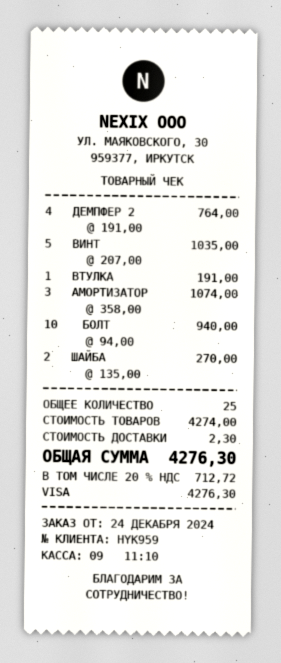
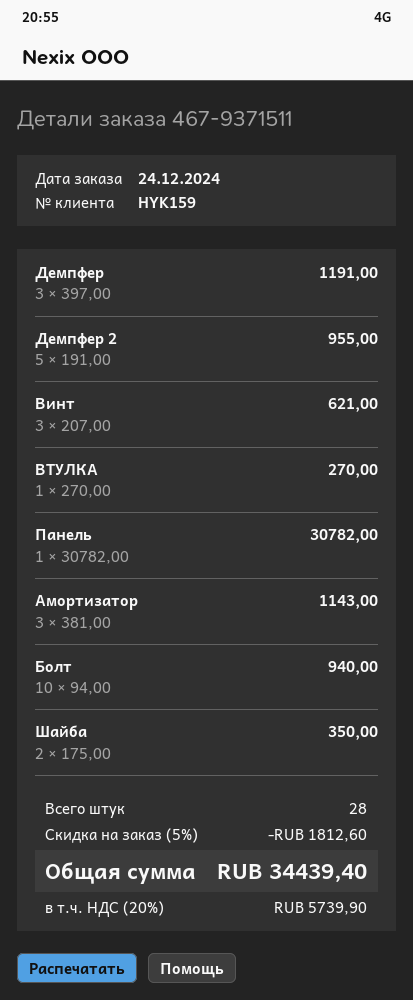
customer number: HYK959 -> HYK159
ДЕМПФЕР 2: 4 x 191.00 = 764.00 -> 5 x 191.00 = 955.00
ВИНТ: 5 x 207.00 = 1035.00 -> 3 x 207.00 = 621.00
ВТУЛКА: 1 x 191.00 = 191.00 -> 1 x 270.00 = 270.00
АМОРТИЗАТОР: 3 x 358.00 = 1074.00 -> 3 x 381.00 = 1143.00
ШАЙБА: 2 x 135.00 = 270.00 -> 2 x 175.00 = 350.00
Демпфер: none -> 3 x 397.00 = 1191.00
Панель: none -> 1 x 30782.00 = 30782.00
total quantity: 25 -> 28
discount: none -> 5% = 1812.60
shipping: 2.30 -> none
tax: 20% = 712.72 -> 20% = 5739.90
total: 4276.30 -> 34439.40

